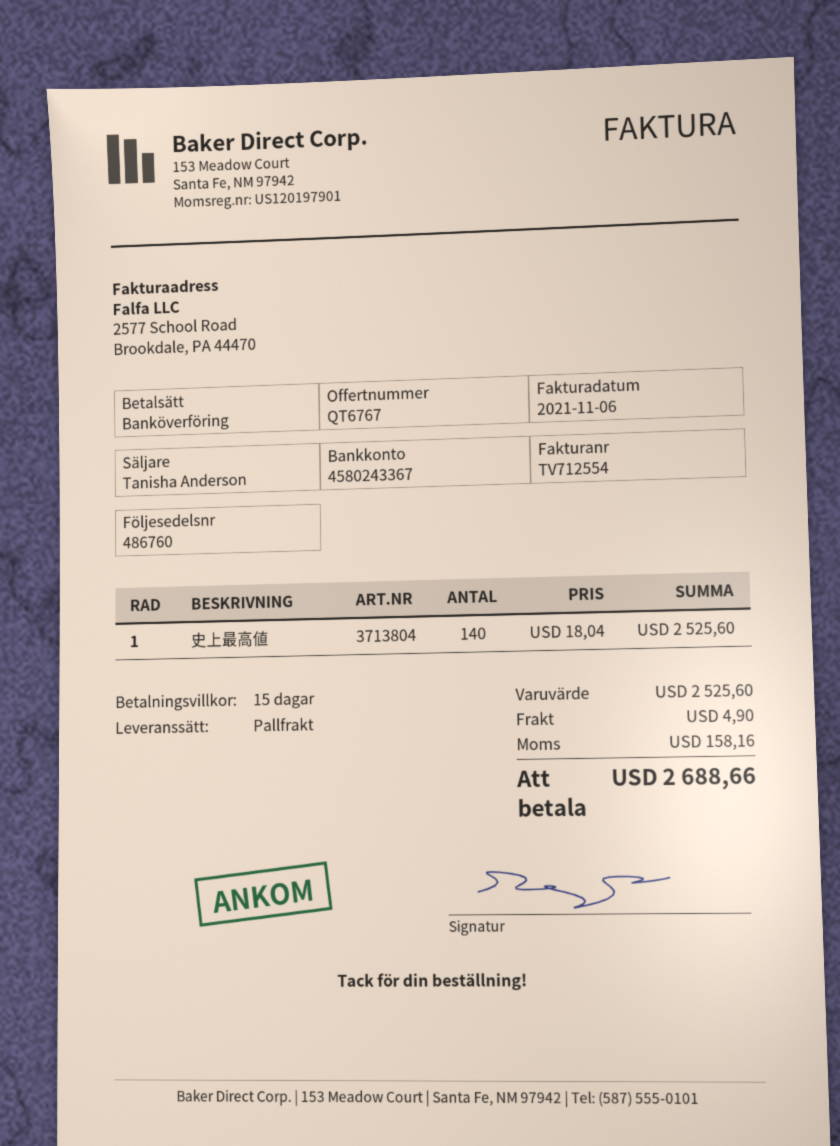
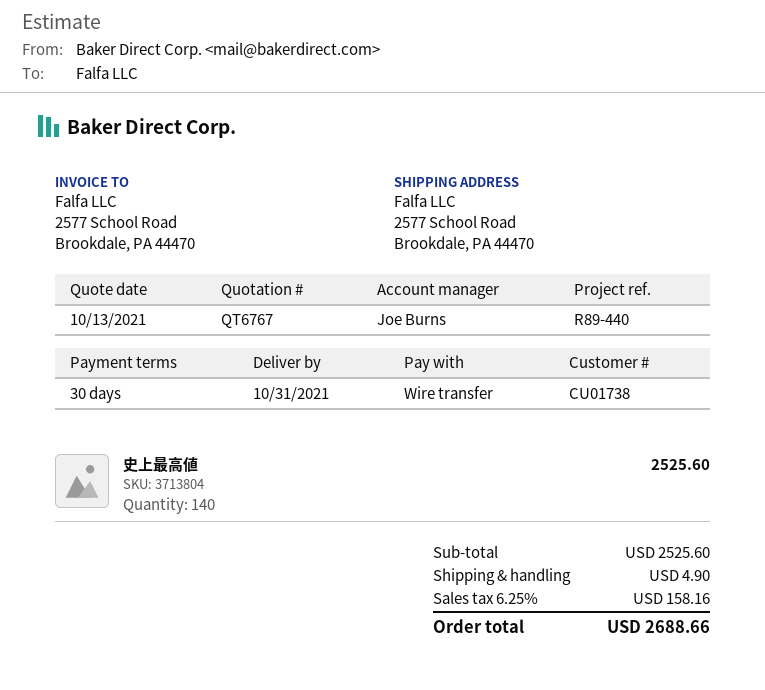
payment terms: 15 days -> 30 days
sales rep: Tanisha Anderson -> Joe Burns

